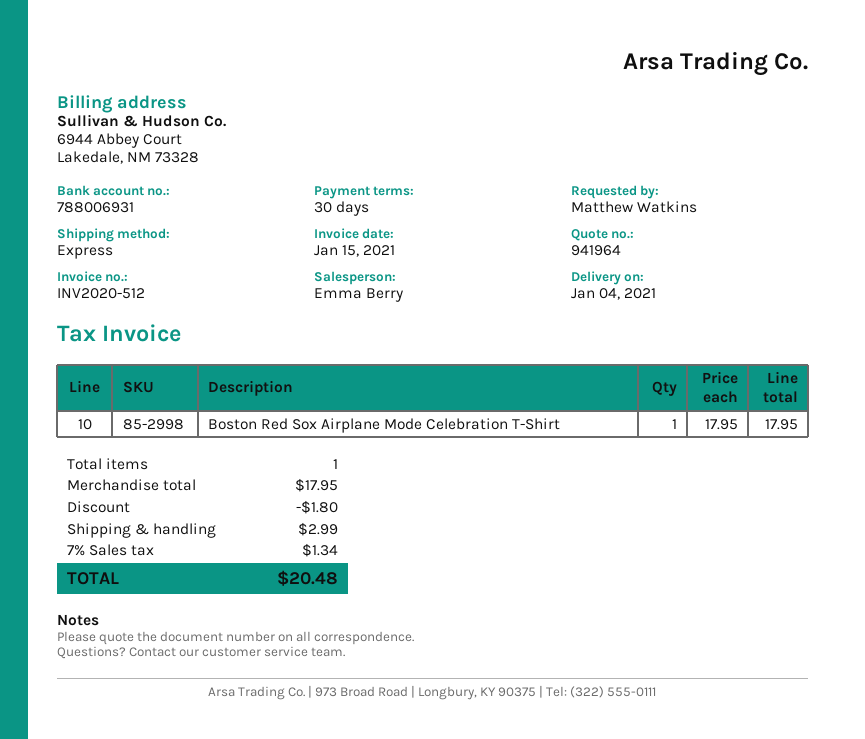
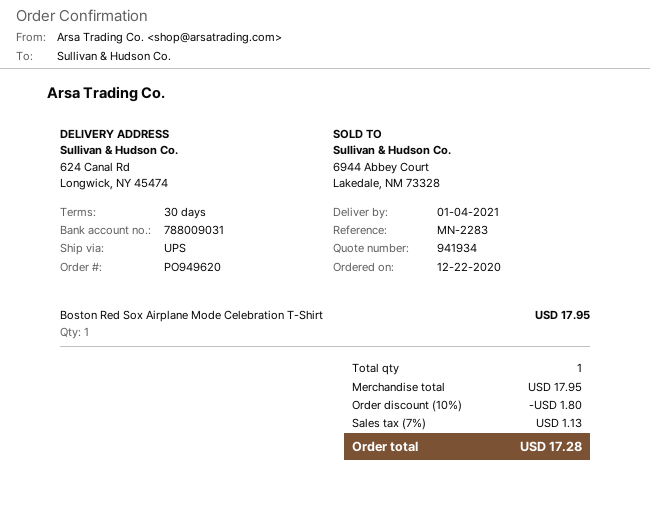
quote number: 941964 -> 941934
bank account: 788006931 -> 788009031
shipping method: express -> UPS
shipping: 2.99 -> none
tax: 7% = 1.34 -> 7% = 1.13
total: 20.48 -> 17.28

